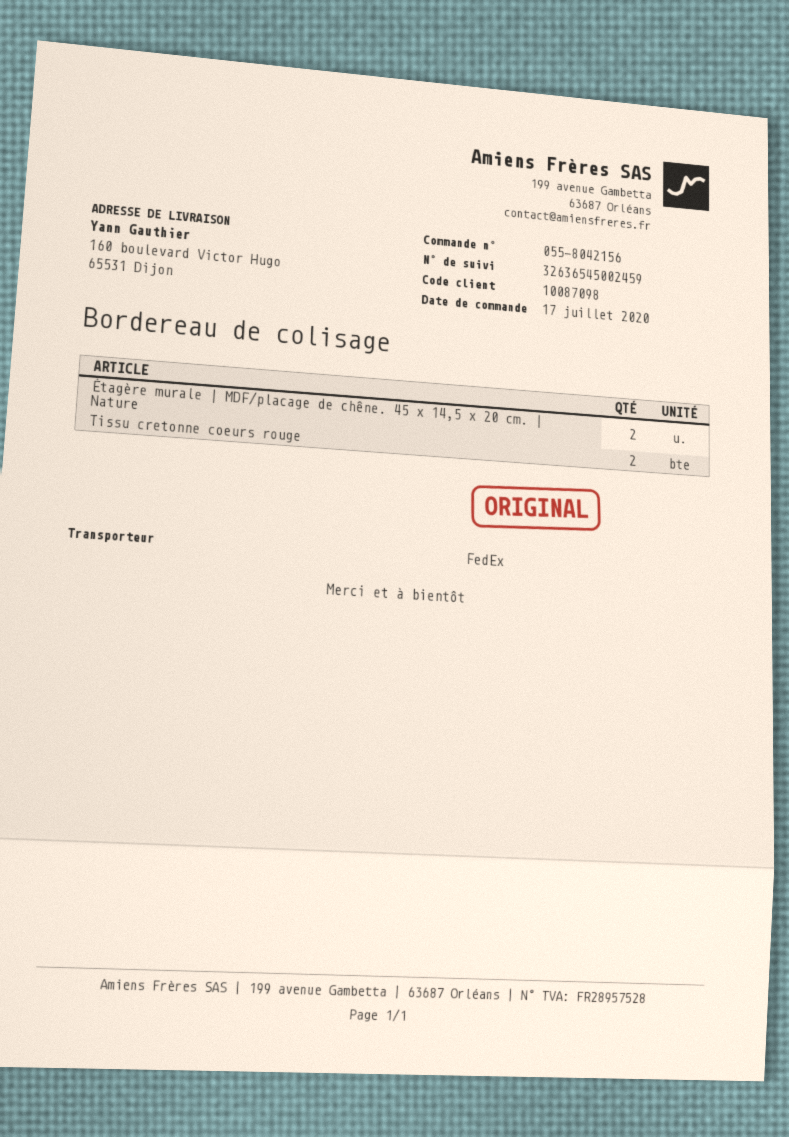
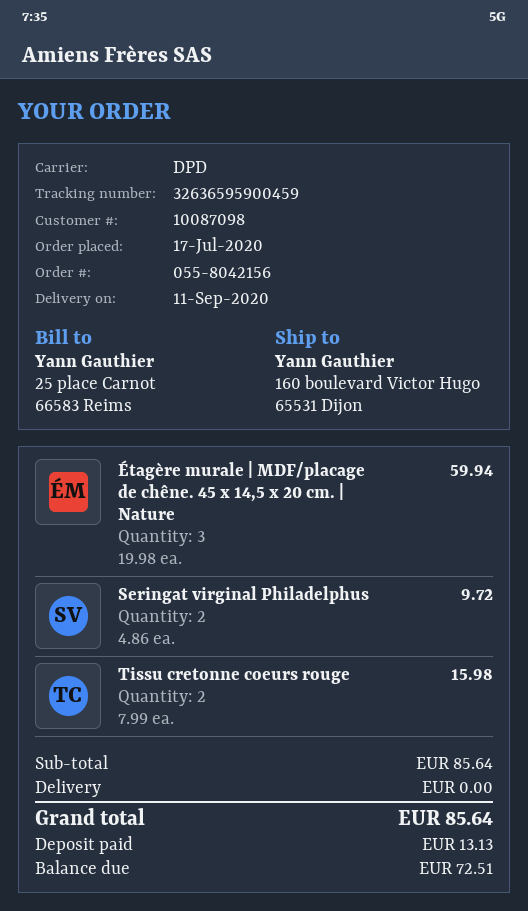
shipping method: FedEx -> DPD
tracking number: 32636545002459 -> 32636595900459
Étagère murale | MDF/placage de chêne. 45 x 14,5 x 20 cm. | Nature: 2 -> 3
Seringat virginal Philadelphus: none -> 2

